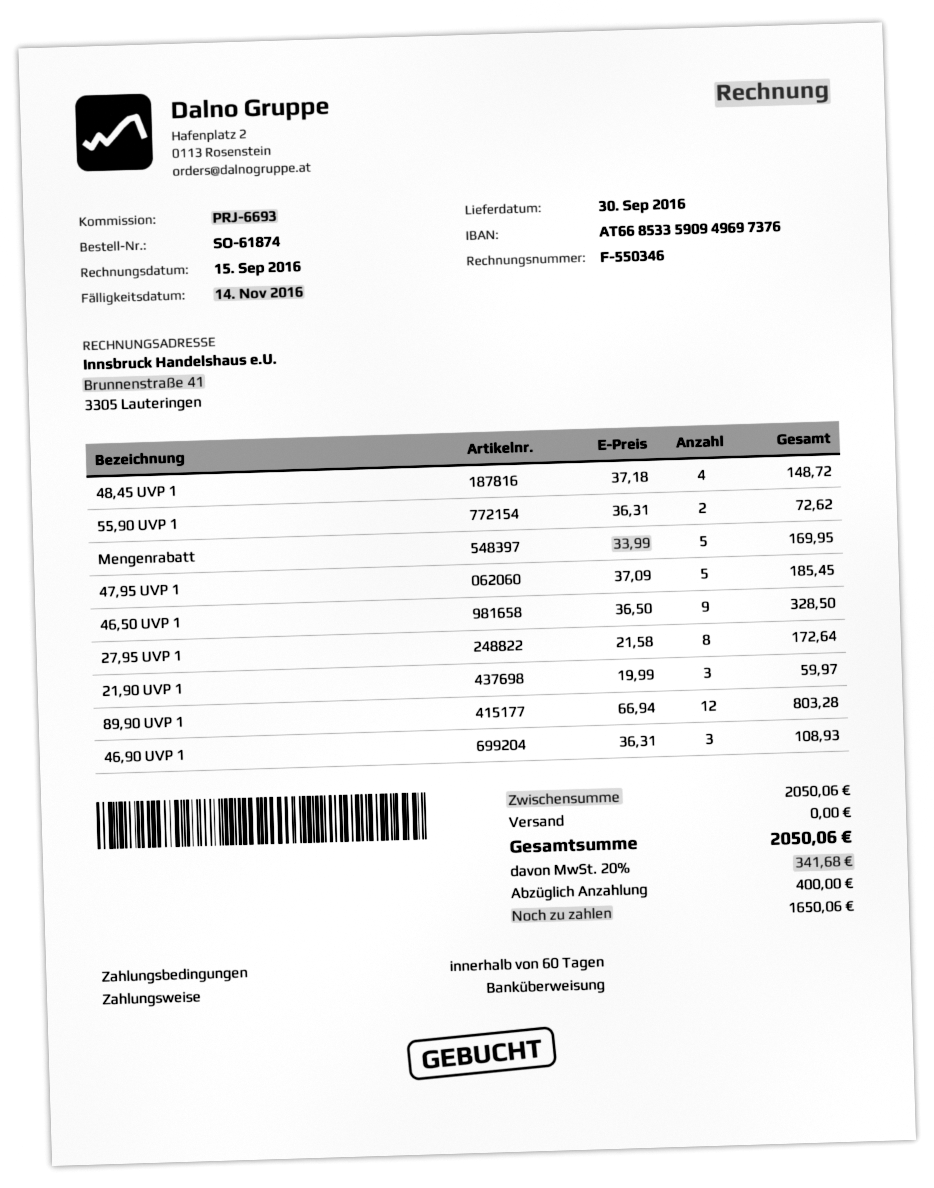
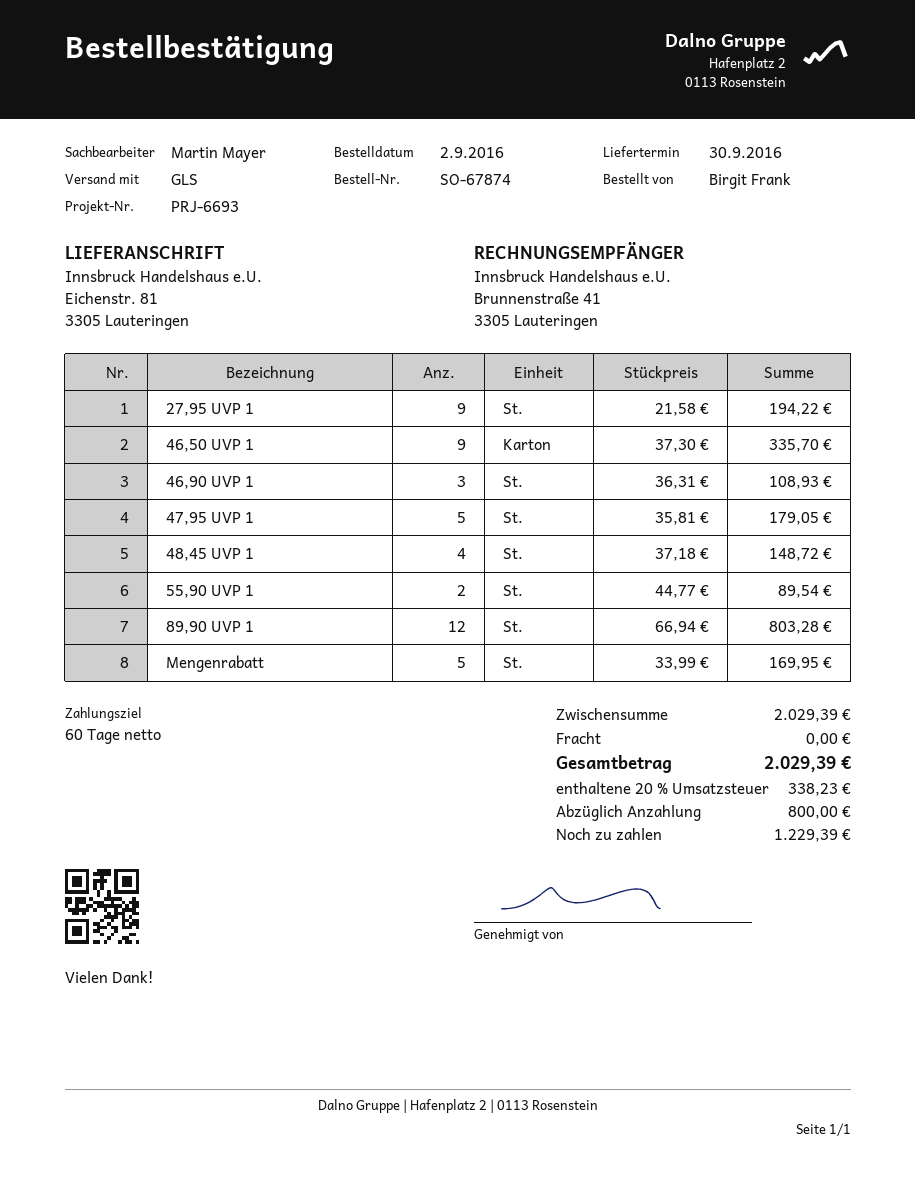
order number: SO-61874 -> SO-67874
55,90 UVP 1: 2 x 36.31 = 72.62 -> 2 x 44.77 = 89.54
47,95 UVP 1: 5 x 37.09 = 185.45 -> 5 x 35.81 = 179.05
46,50 UVP 1: 9 x 36.50 = 328.50 -> 9 x 37.30 = 335.70
27,95 UVP 1: 8 x 21.58 = 172.64 -> 9 x 21.58 = 194.22
21,90 UVP 1: 3 x 19.99 = 59.97 -> none
subtotal: 2050.06 -> 2029.39
tax: 20% = 341.68 -> 20% = 338.23
total: 2050.06 -> 2029.39
deposit: 400.00 -> 800.00
balance: 1650.06 -> 1229.39

